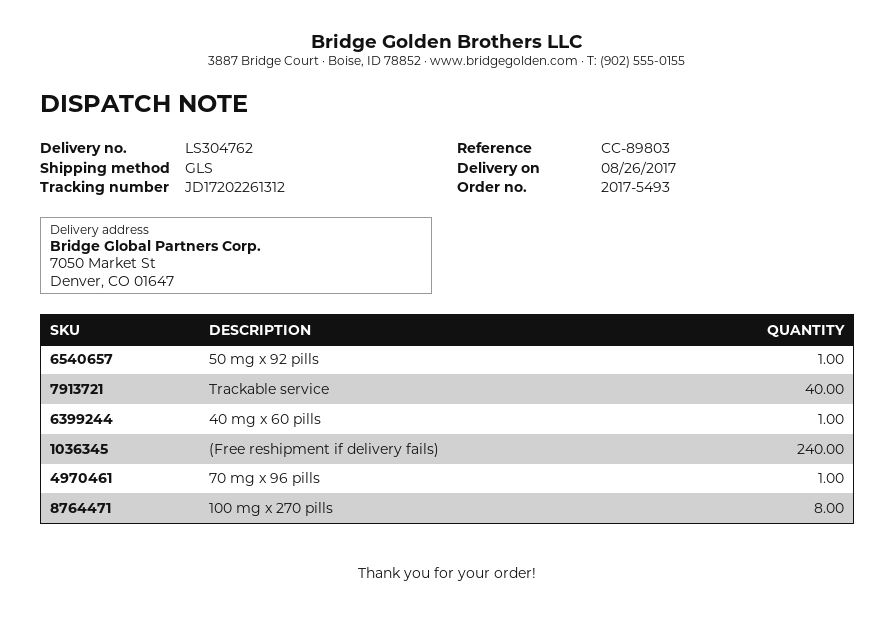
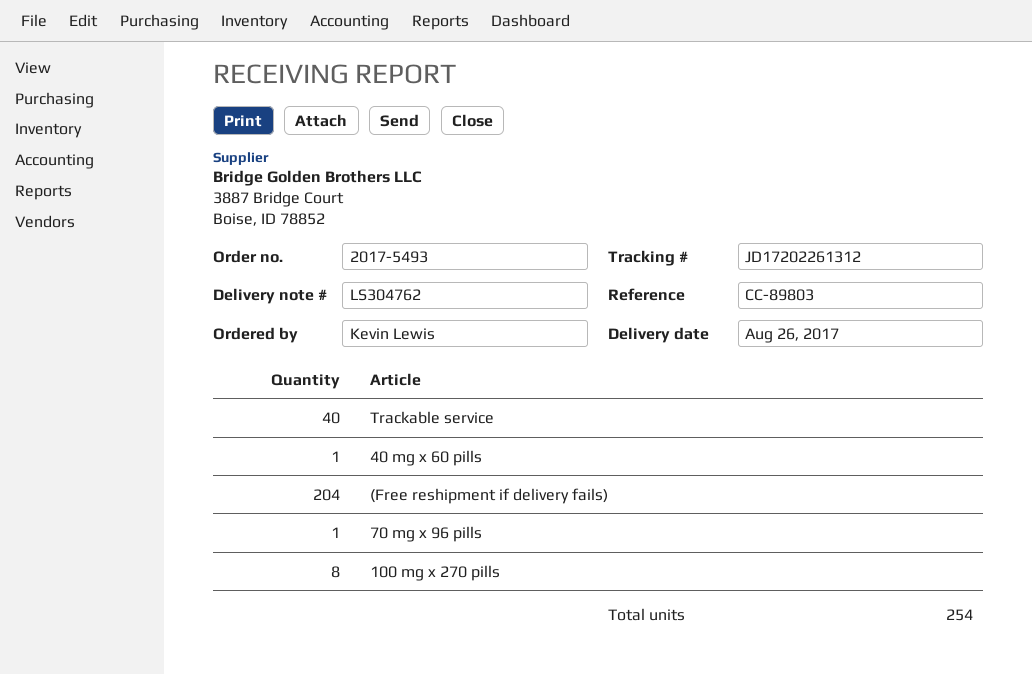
50 mg x 92 pills: 1 -> none
(Free reshipment if delivery fails): 240 -> 204

